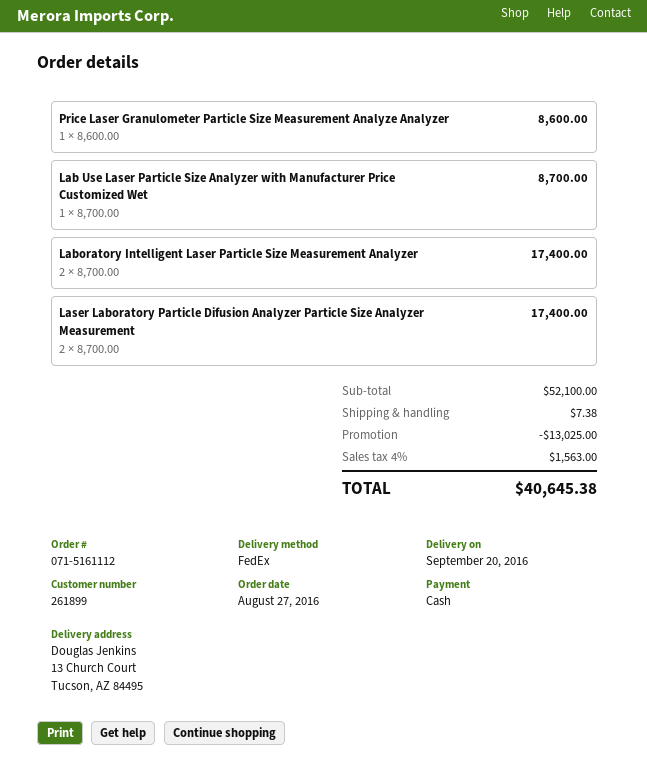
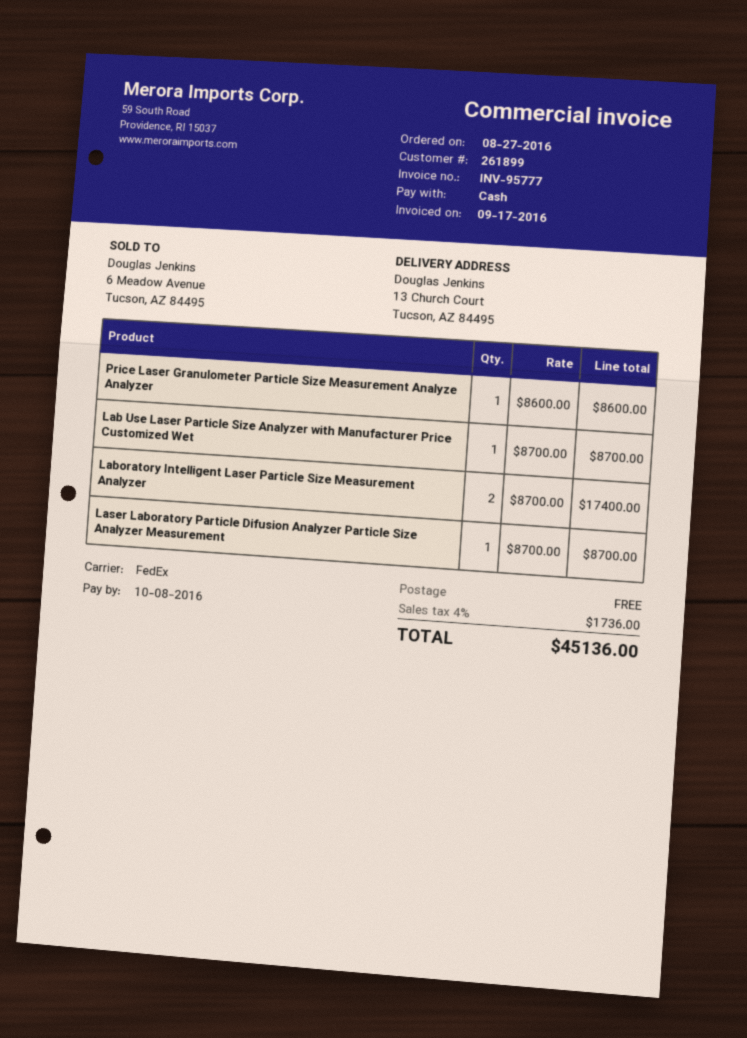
Laser Laboratory Particle Difusion Analyzer Particle Size Analyzer Measurement: 2 x 8700.00 = 17400.00 -> 1 x 8700.00 = 8700.00
discount: 13025.00 -> none
shipping: 7.38 -> 0.00
tax: 4% = 1563.00 -> 4% = 1736.00
total: 40645.38 -> 45136.00

